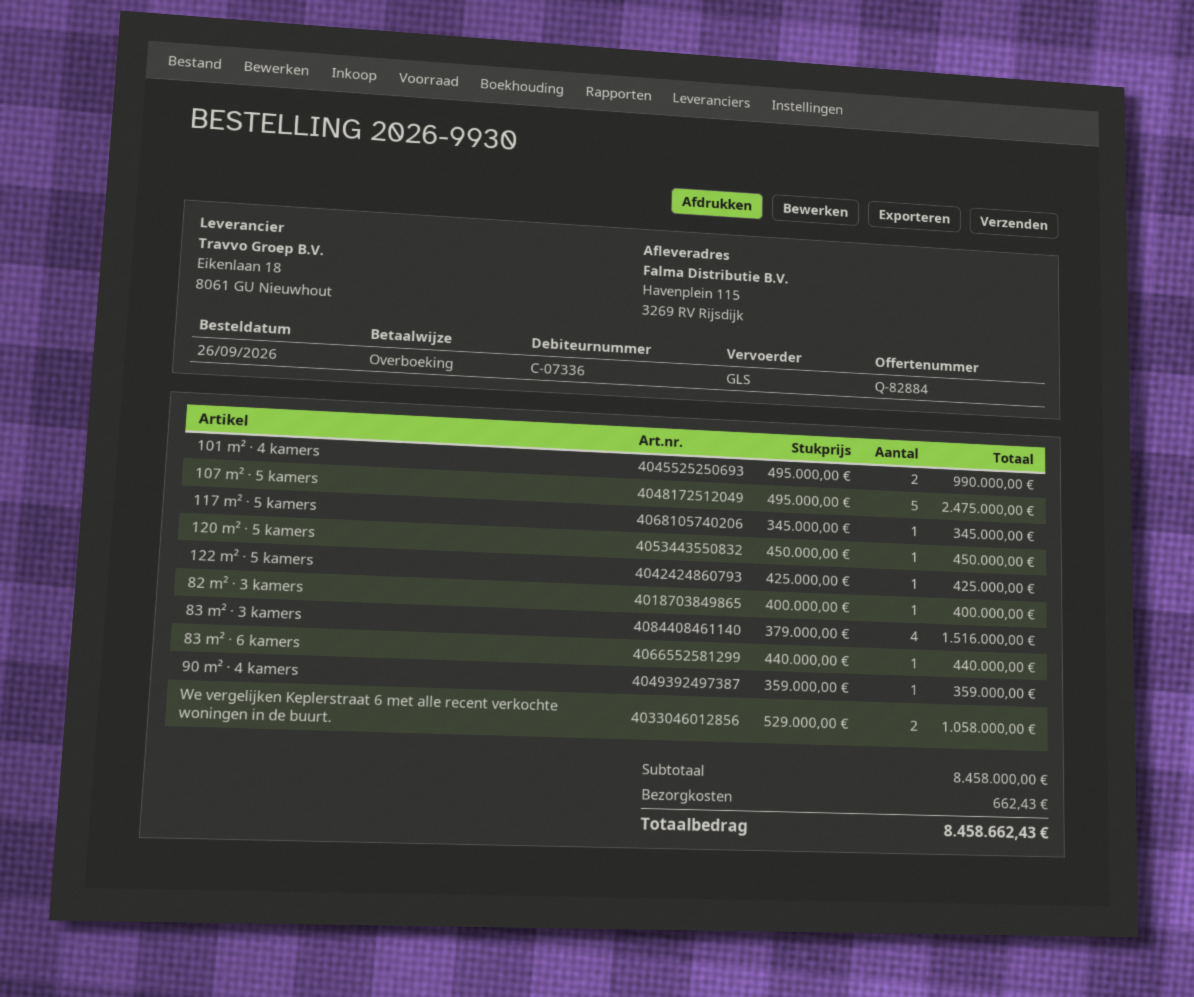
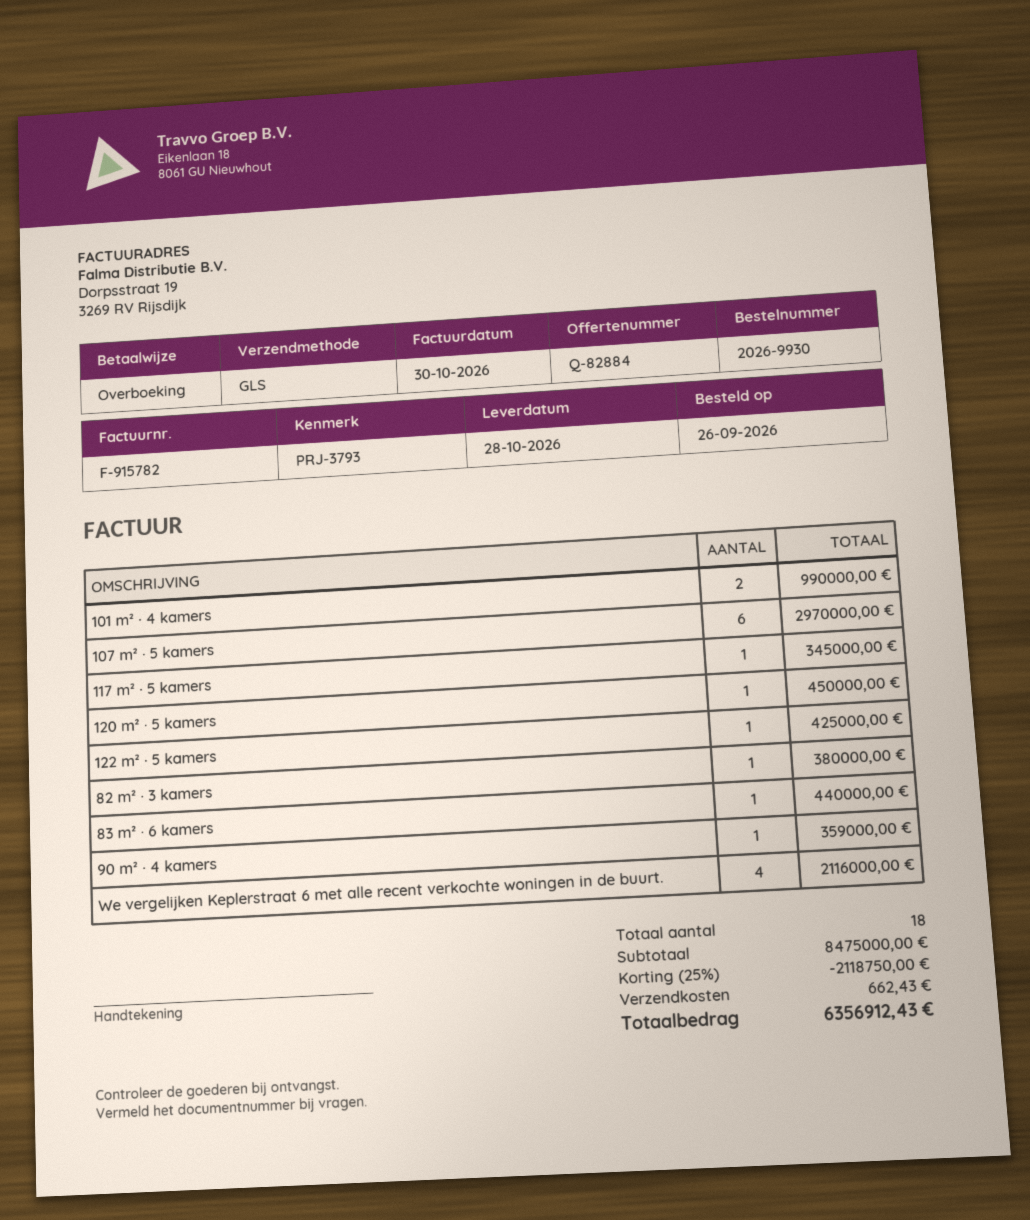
107 m² · 5 kamers: 5 for 2475000.00 -> 6 for 2970000.00
82 m² · 3 kamers: 1 for 400000.00 -> 1 for 380000.00
83 m² · 3 kamers: 4 for 1516000.00 -> none
We vergelijken Keplerstraat 6 met alle recent verkochte woningen in de buurt.: 2 for 1058000.00 -> 4 for 2116000.00
subtotal: 8458000.00 -> 8475000.00
discount: none -> 25% = 2118750.00
total: 8458662.43 -> 6356912.43

